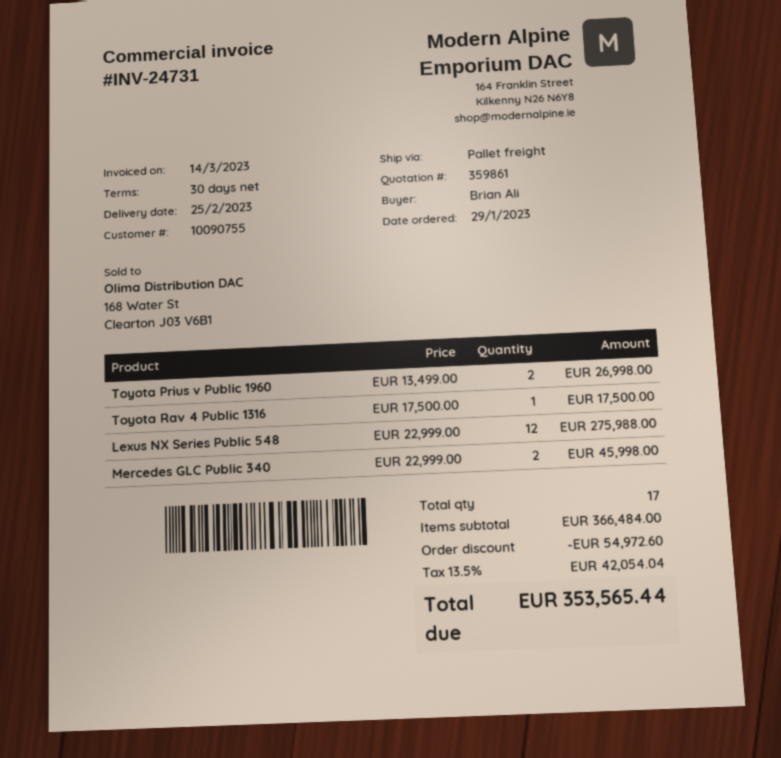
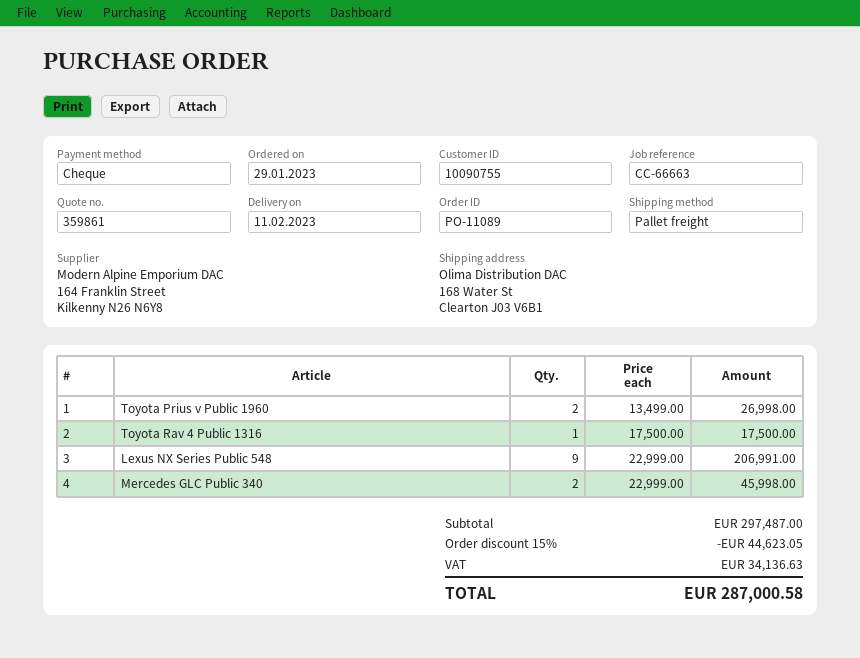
delivery date: 2023-02-25 -> 2023-02-11
Lexus NX Series Public 548: 12 x 22999.00 = 275988.00 -> 9 x 22999.00 = 206991.00
subtotal: 366484.00 -> 297487.00
discount: 54972.60 -> 44623.05
tax: 42054.04 -> 34136.63
total: 353565.44 -> 287000.58

